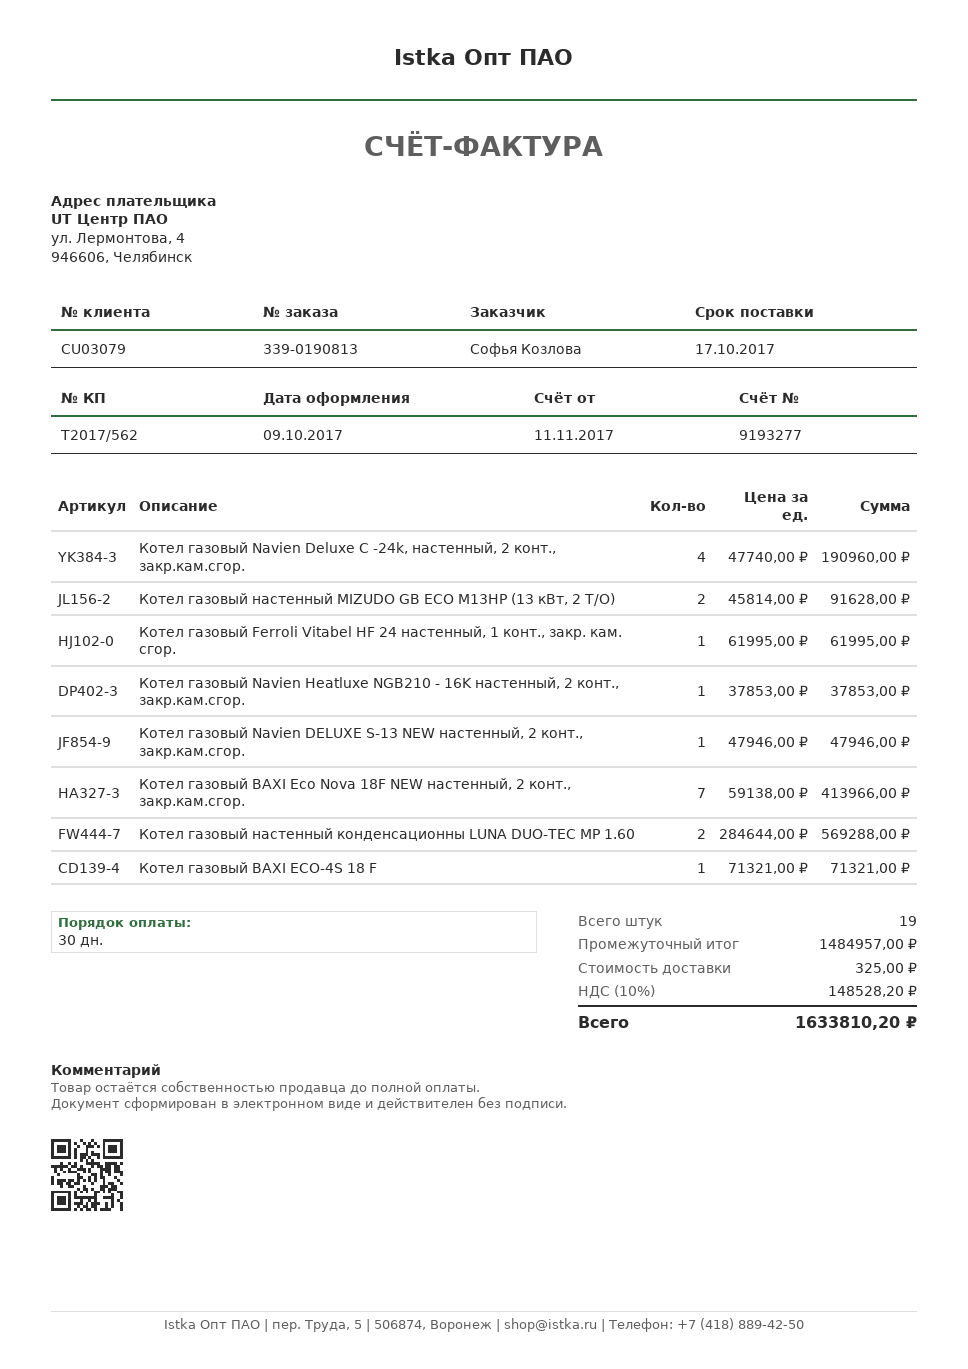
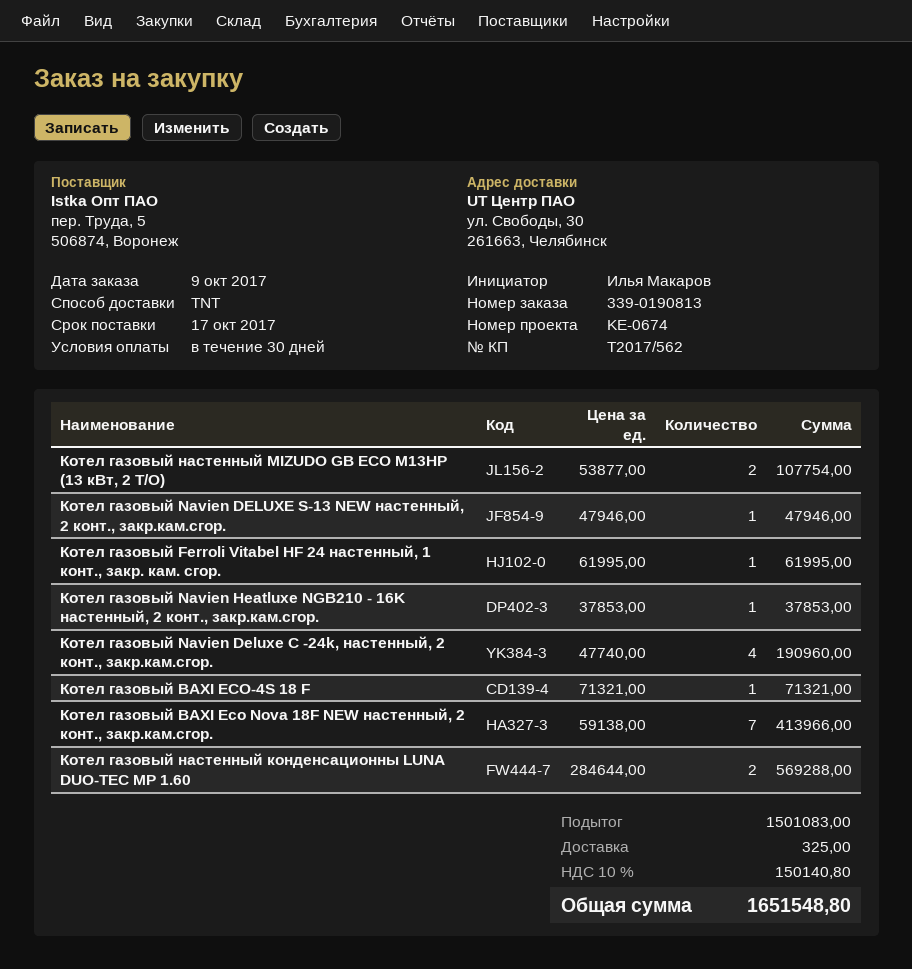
ordered by: Софья Козлова -> Илья Макаров
Котел газовый настенный MIZUDO GB ECO M13HP (13 кВт, 2 Т/O): 2 x 45814.00 = 91628.00 -> 2 x 53877.00 = 107754.00
subtotal: 1484957.00 -> 1501083.00
tax: 10% = 148528.20 -> 10% = 150140.80
total: 1633810.20 -> 1651548.80

